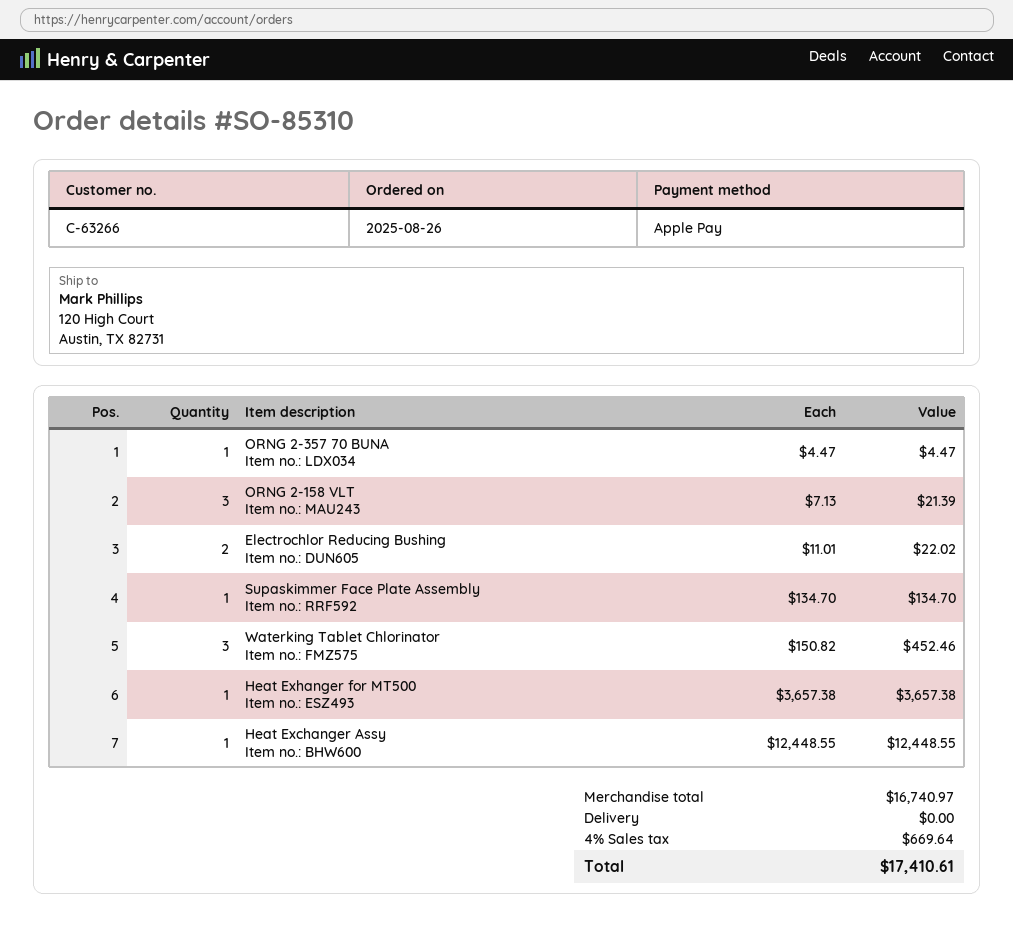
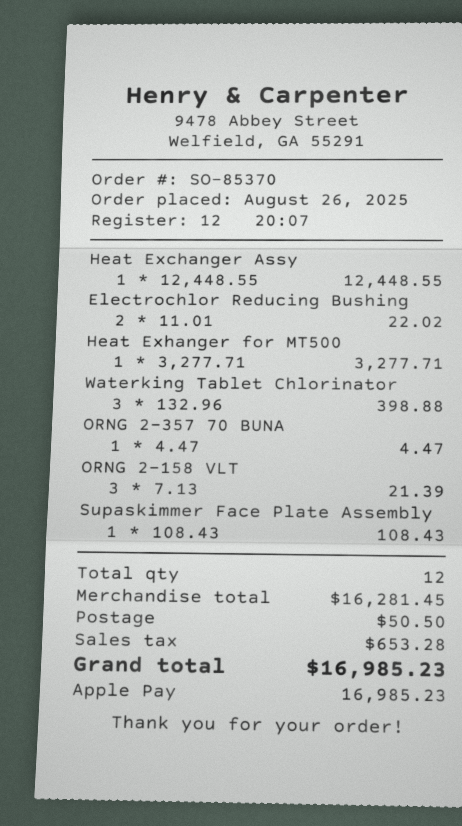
order number: SO-85310 -> SO-85370
Supaskimmer Face Plate Assembly: 1 x 134.70 = 134.70 -> 1 x 108.43 = 108.43
Waterking Tablet Chlorinator: 3 x 150.82 = 452.46 -> 3 x 132.96 = 398.88
Heat Exhanger for MT500: 1 x 3657.38 = 3657.38 -> 1 x 3277.71 = 3277.71
subtotal: 16740.97 -> 16281.45
shipping: 0.00 -> 50.50
tax: 669.64 -> 653.28
total: 17410.61 -> 16985.23

